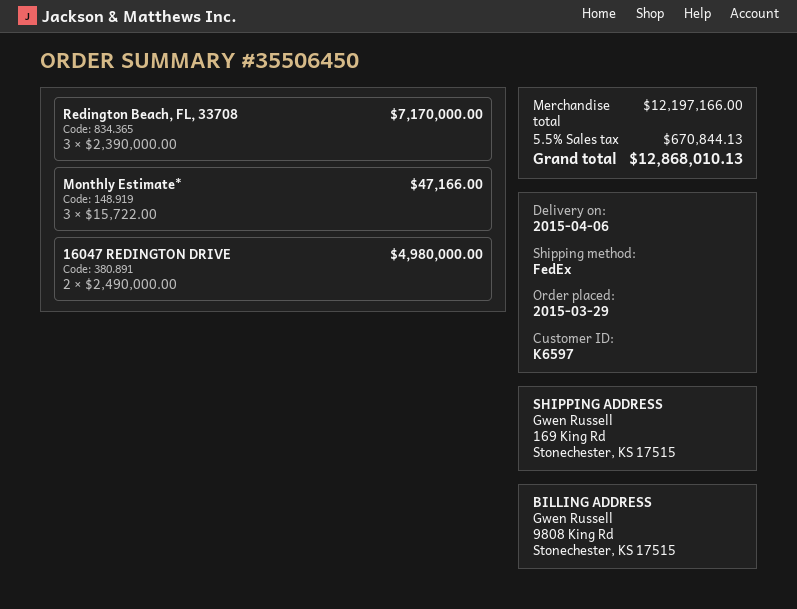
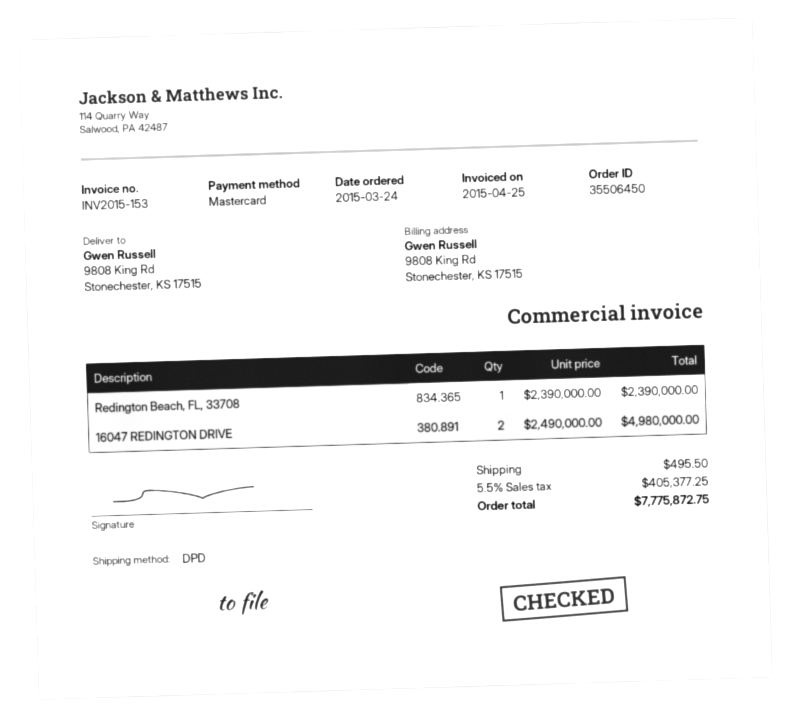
order date: 2015-03-29 -> 2015-03-24
shipping method: FedEx -> DPD
ship to: 169 King Rd, Stonechester, KS 17515 -> 9808 King Rd, Stonechester, KS 17515
Redington Beach, FL, 33708: 3 x 2390000.00 = 7170000.00 -> 1 x 2390000.00 = 2390000.00
Monthly Estimate*: 3 x 15722.00 = 47166.00 -> none
shipping: none -> 495.50
tax: 5.5% = 670844.13 -> 5.5% = 405377.25
total: 12868010.13 -> 7775872.75

